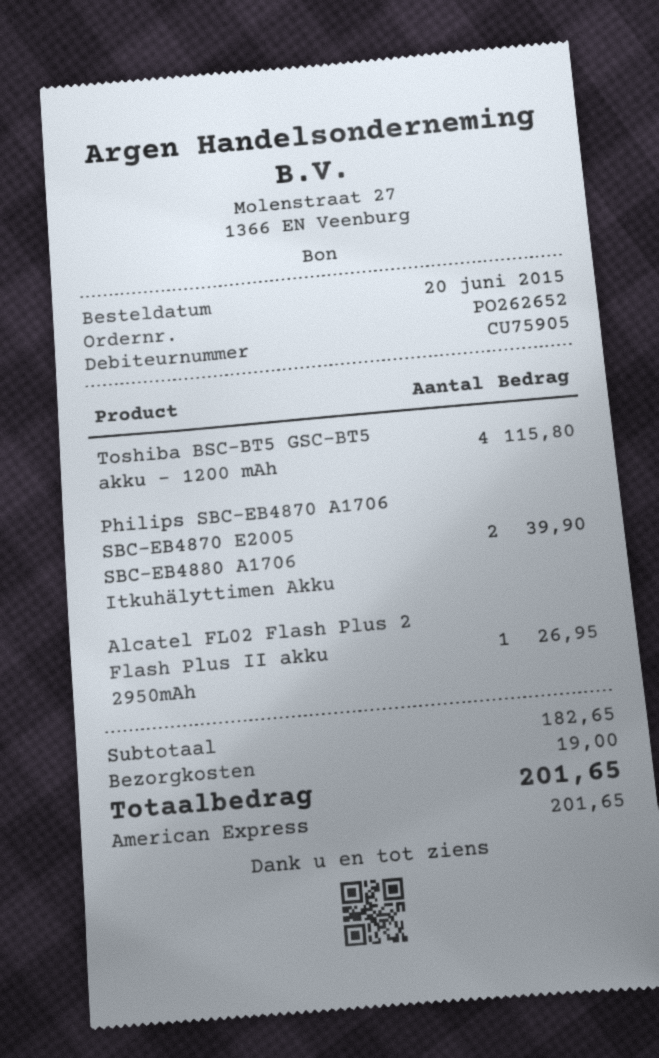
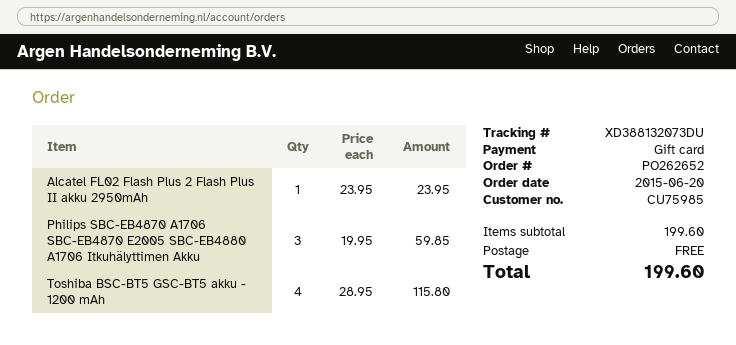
customer number: CU75905 -> CU75985
payment method: American Express -> gift card
Philips SBC-EB4870 A1706 SBC-EB4870 E2005 SBC-EB4880 A1706 Itkuhälyttimen Akku: 2 for 39.90 -> 3 for 59.85
Alcatel FL02 Flash Plus 2 Flash Plus II akku 2950mAh: 1 for 26.95 -> 1 for 23.95
subtotal: 182.65 -> 199.60
shipping: 19.00 -> 0.00
total: 201.65 -> 199.60

